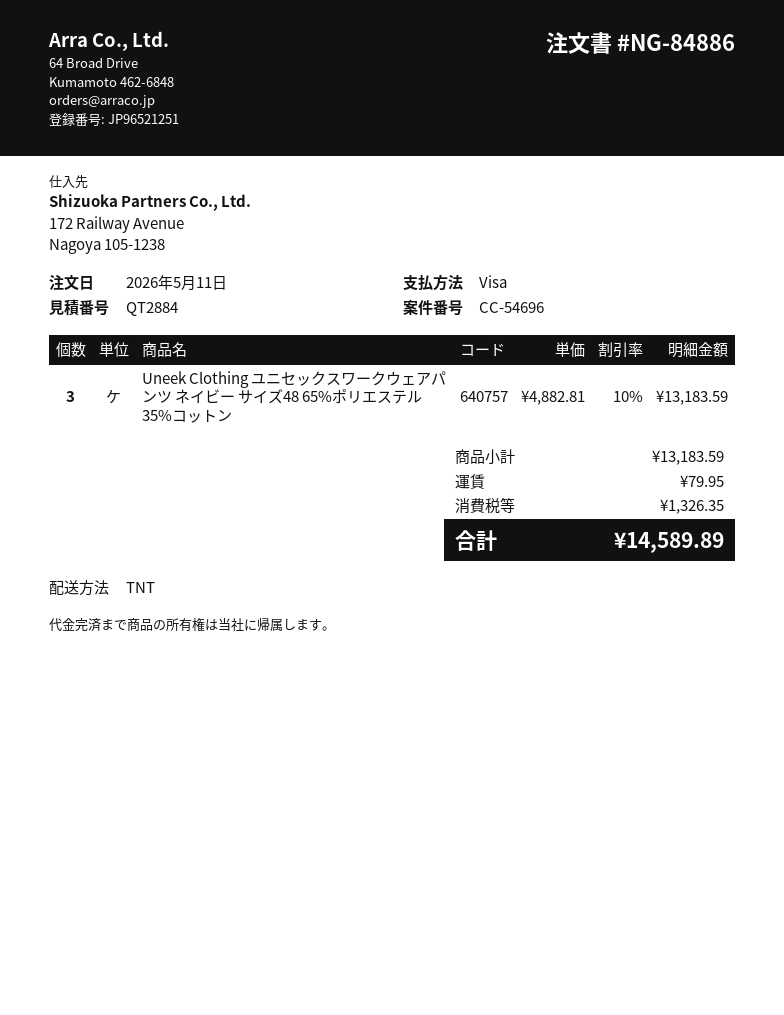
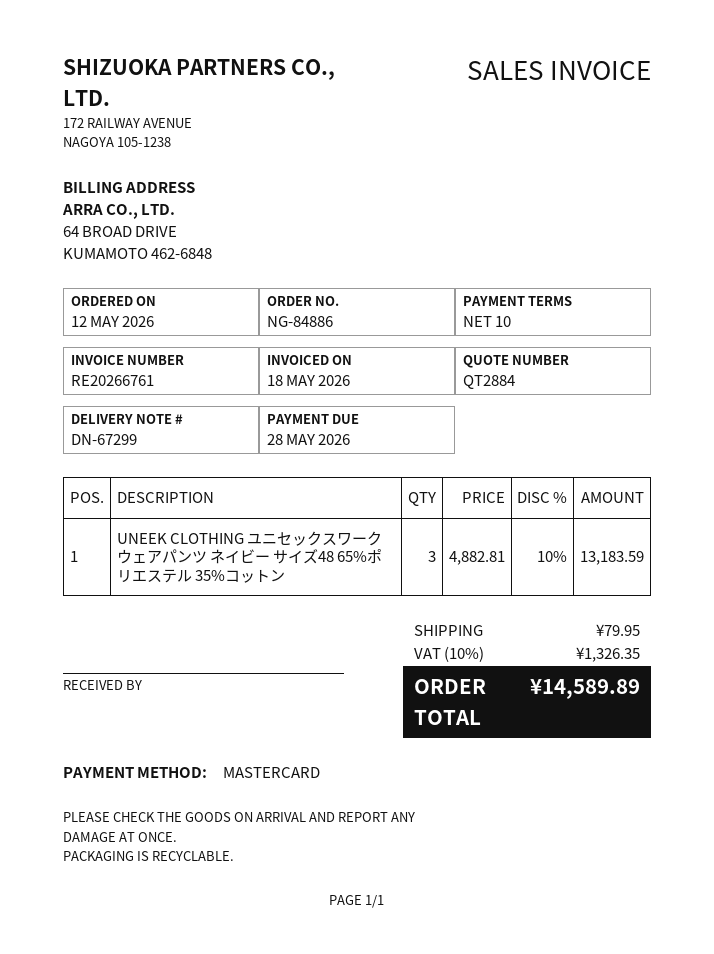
order date: 2026-05-11 -> 2026-05-12
payment method: Visa -> Mastercard

